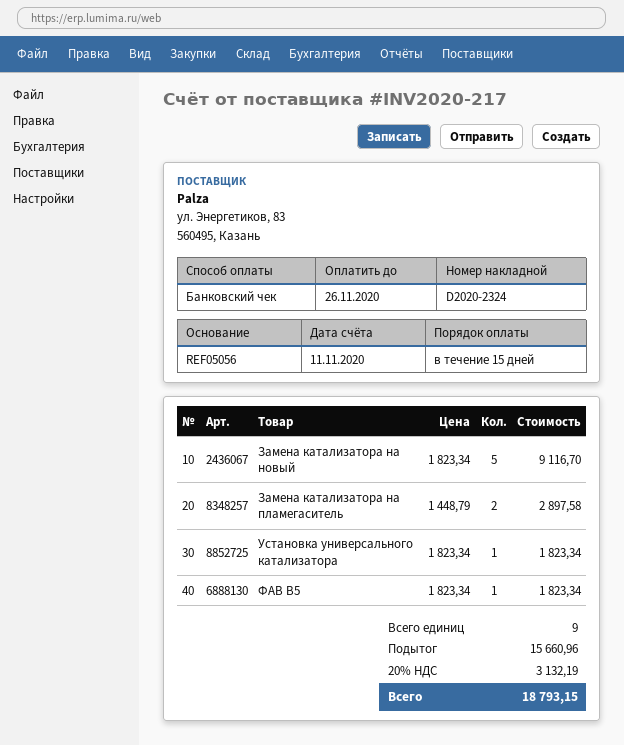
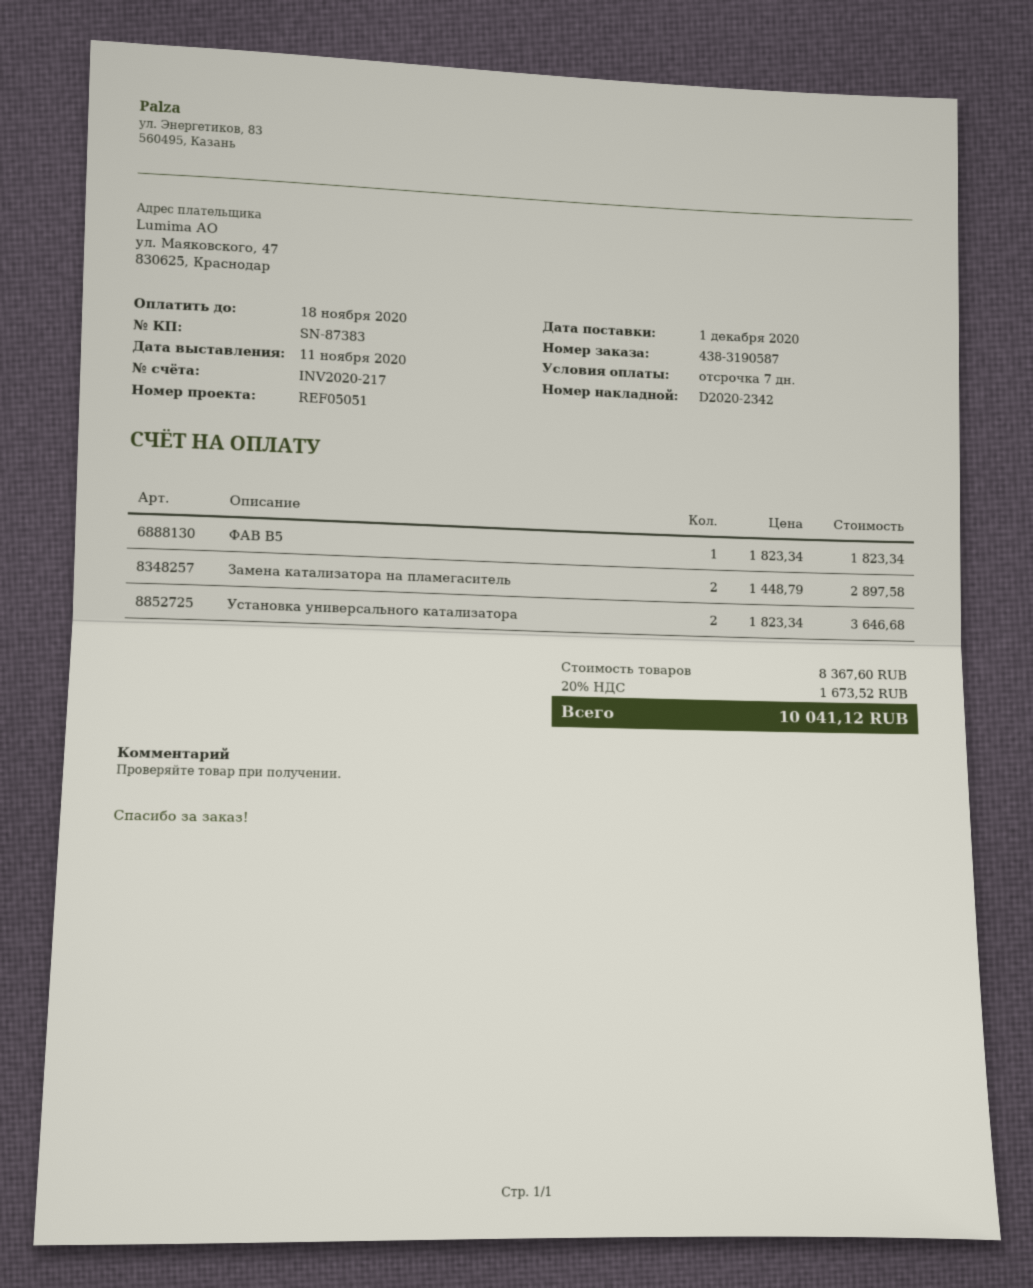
delivery note number: D2020-2324 -> D2020-2342
payment terms: 15 days -> 7 days
due date: 2020-11-26 -> 2020-11-18
reference: REF05056 -> REF05051
Замена катализатора на новый: 5 x 1823.34 = 9116.70 -> none
Установка универсального катализатора: 1 x 1823.34 = 1823.34 -> 2 x 1823.34 = 3646.68
subtotal: 15660.96 -> 8367.60
tax: 20% = 3132.19 -> 20% = 1673.52
total: 18793.15 -> 10041.12

